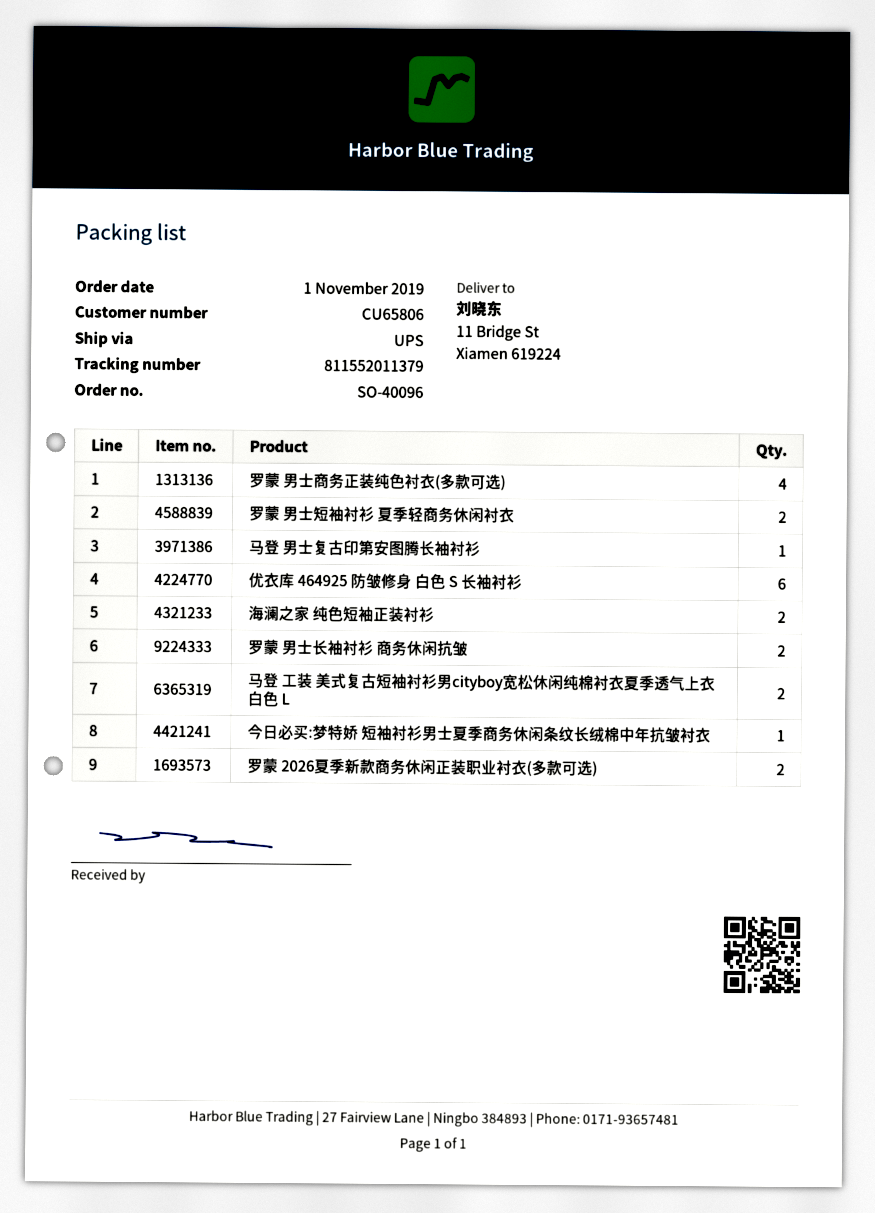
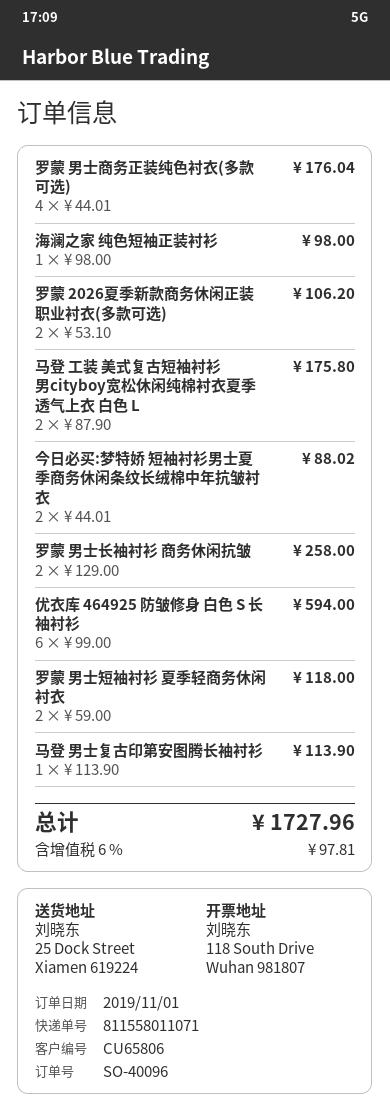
tracking number: 811552011379 -> 811558011071
ship to: 11 Bridge St, Xiamen 619224 -> 25 Dock Street, Xiamen 619224
海澜之家 纯色短袖正装衬衫: 2 -> 1
今日必买:梦特娇 短袖衬衫男士夏季商务休闲条纹长绒棉中年抗皱衬衣: 1 -> 2

